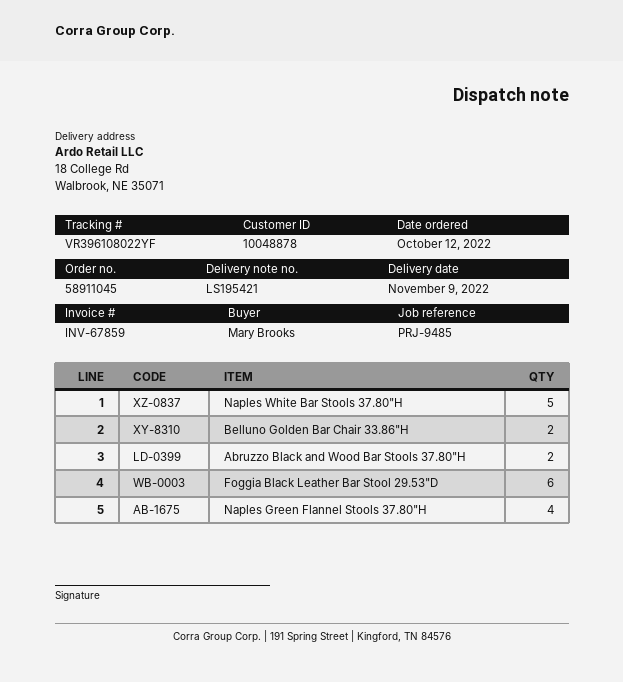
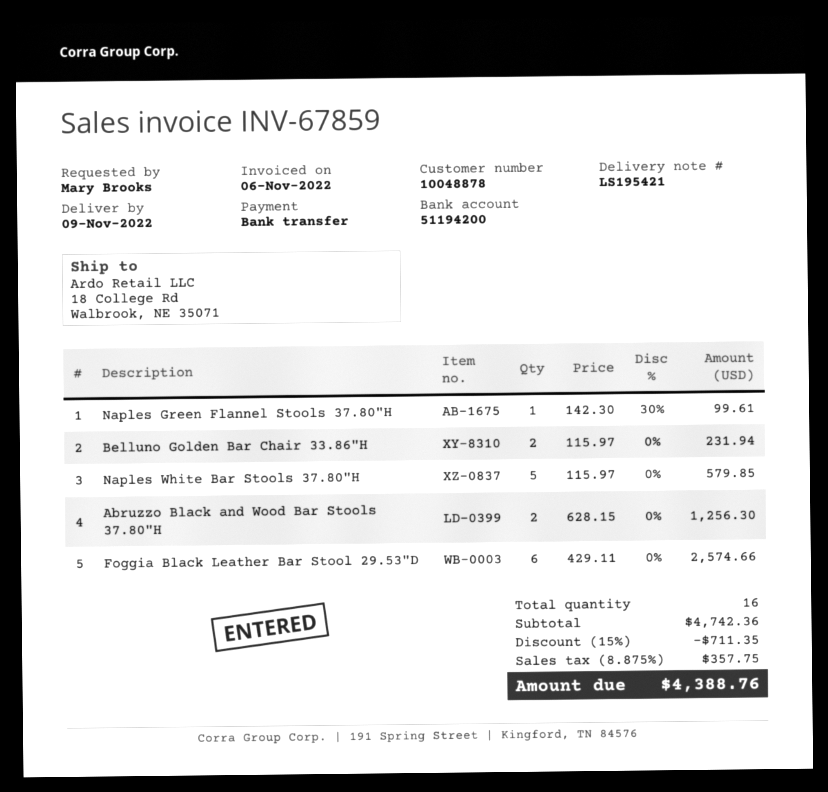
Naples Green Flannel Stools 37.80"H: 4 -> 1

